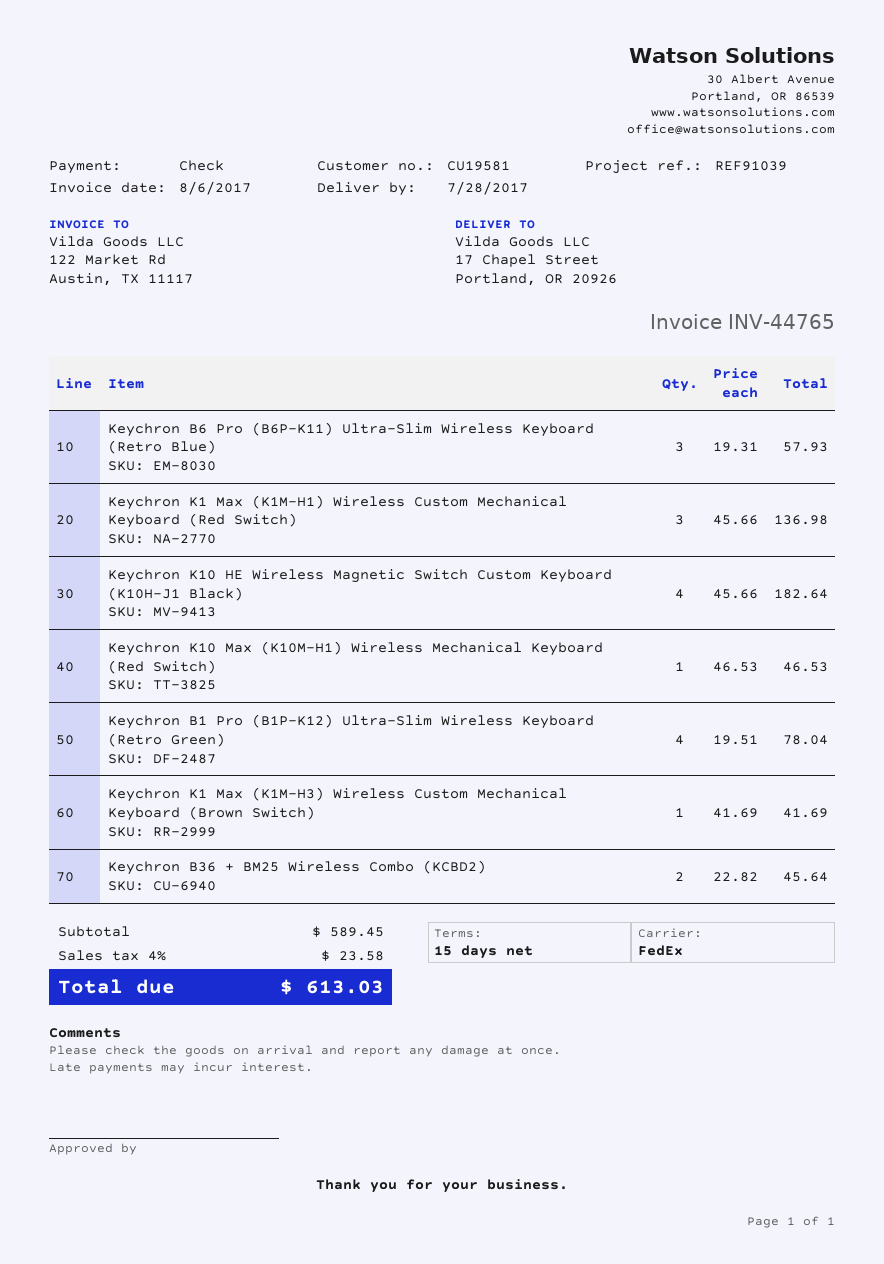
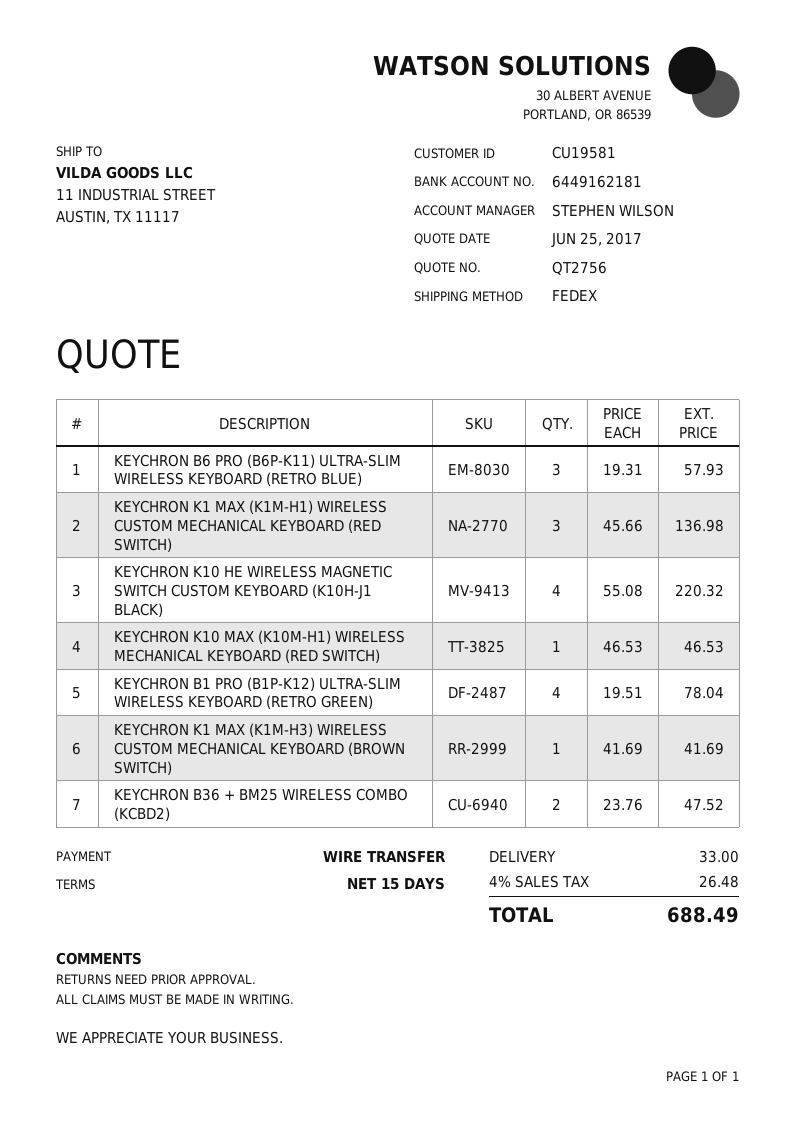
payment method: cheque -> bank transfer
ship to: 17 Chapel Street, Portland, OR 20926 -> 11 INDUSTRIAL STREET, AUSTIN, TX 11117
Keychron K10 HE Wireless Magnetic Switch Custom Keyboard (K10H-J1 Black): 4 x 45.66 = 182.64 -> 4 x 55.08 = 220.32
Keychron B36 + BM25 Wireless Combo (KCBD2): 2 x 22.82 = 45.64 -> 2 x 23.76 = 47.52
shipping: none -> 33.00
tax: 4% = 23.58 -> 4% = 26.48
total: 613.03 -> 688.49

